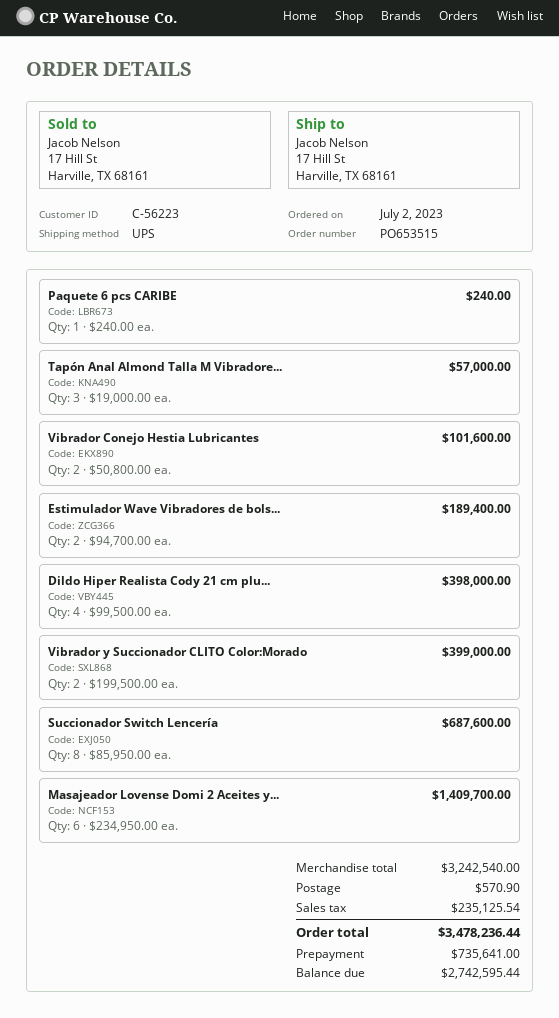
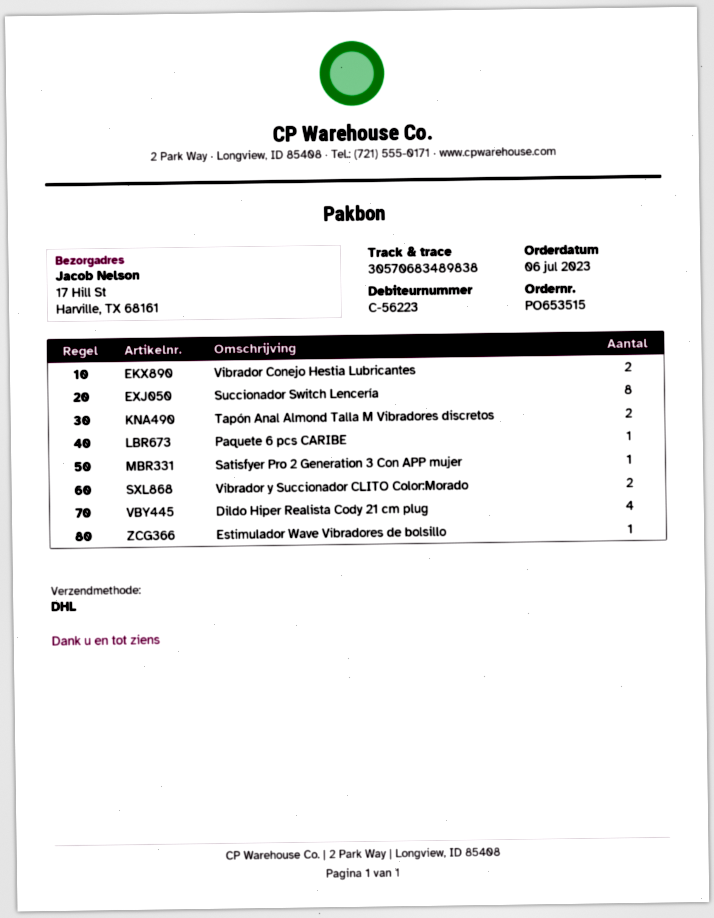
order date: 2023-07-02 -> 2023-07-06
shipping method: UPS -> DHL
Tapón Anal Almond Talla M Vibradore...: 3 -> 2
Estimulador Wave Vibradores de bols...: 2 -> 1
Masajeador Lovense Domi 2 Aceites y...: 6 -> none
Satisfyer Pro 2 Generation 3 Con APP mujer: none -> 1

